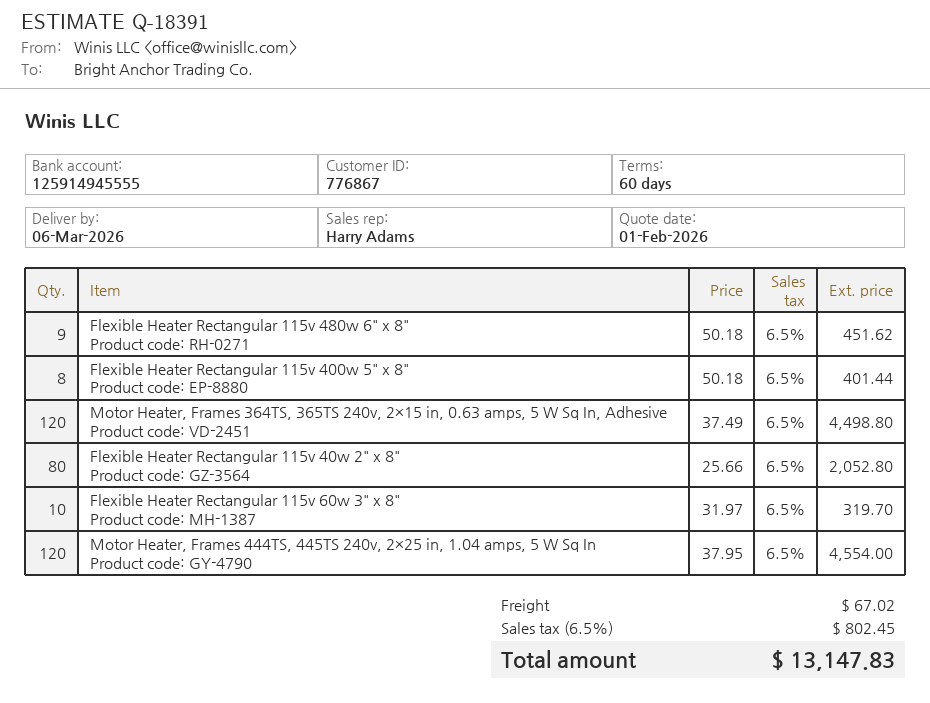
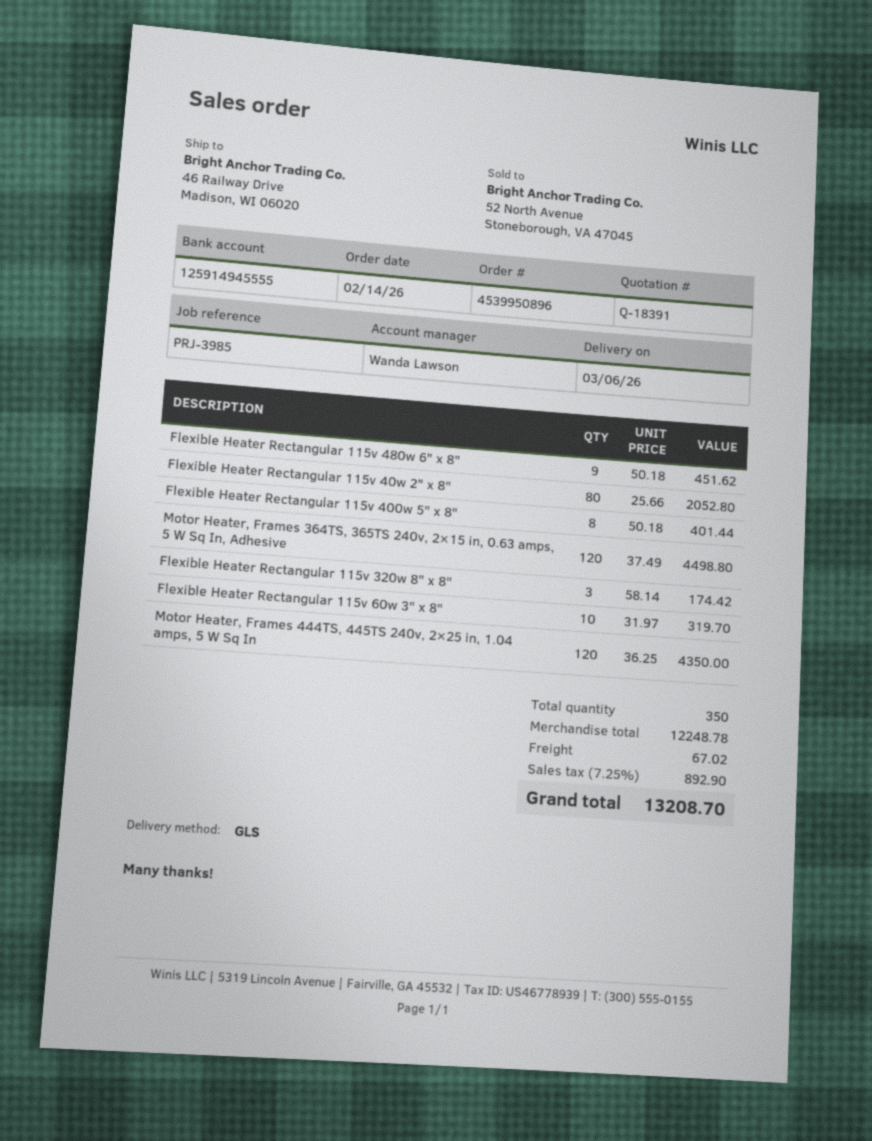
sales rep: Harry Adams -> Wanda Lawson
Motor Heater, Frames 444TS, 445TS 240v, 2×25 in, 1.04 amps, 5 W Sq In: 120 x 37.95 = 4554.00 -> 120 x 36.25 = 4350.00
Flexible Heater Rectangular 115v 320w 8" x 8": none -> 3 x 58.14 = 174.42
tax: 6.5% = 802.45 -> 7.25% = 892.90
total: 13147.83 -> 13208.70

